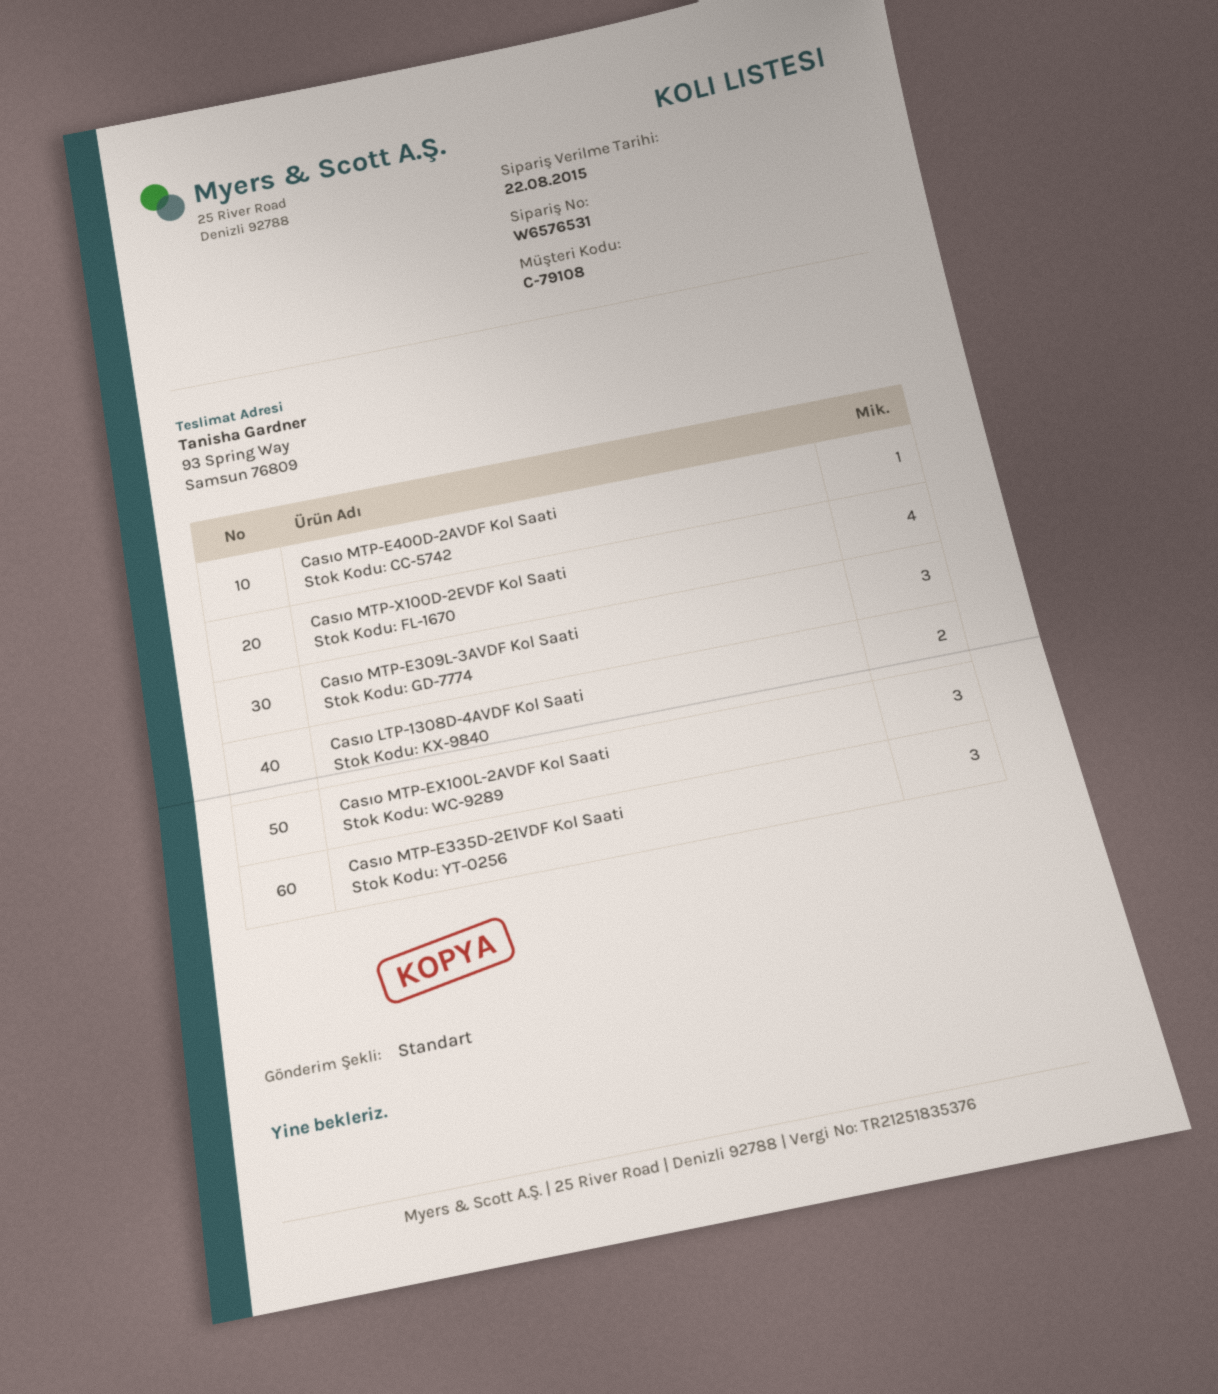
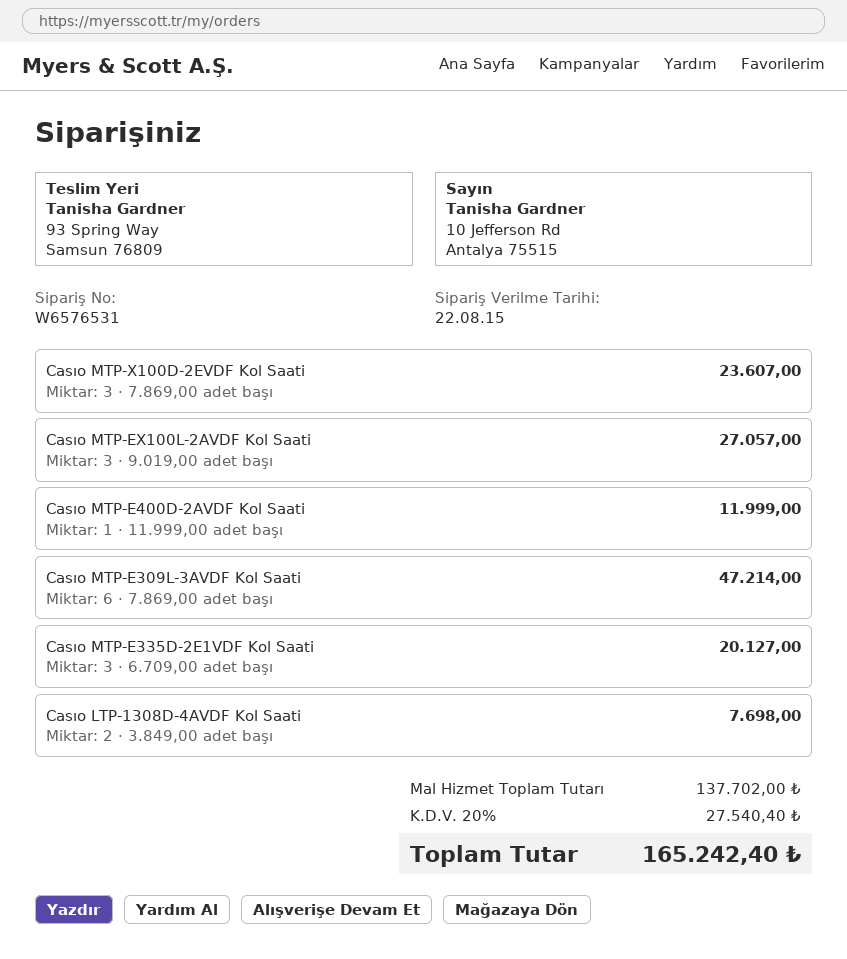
Casıo MTP-X100D-2EVDF Kol Saati: 4 -> 3
Casıo MTP-E309L-3AVDF Kol Saati: 3 -> 6

